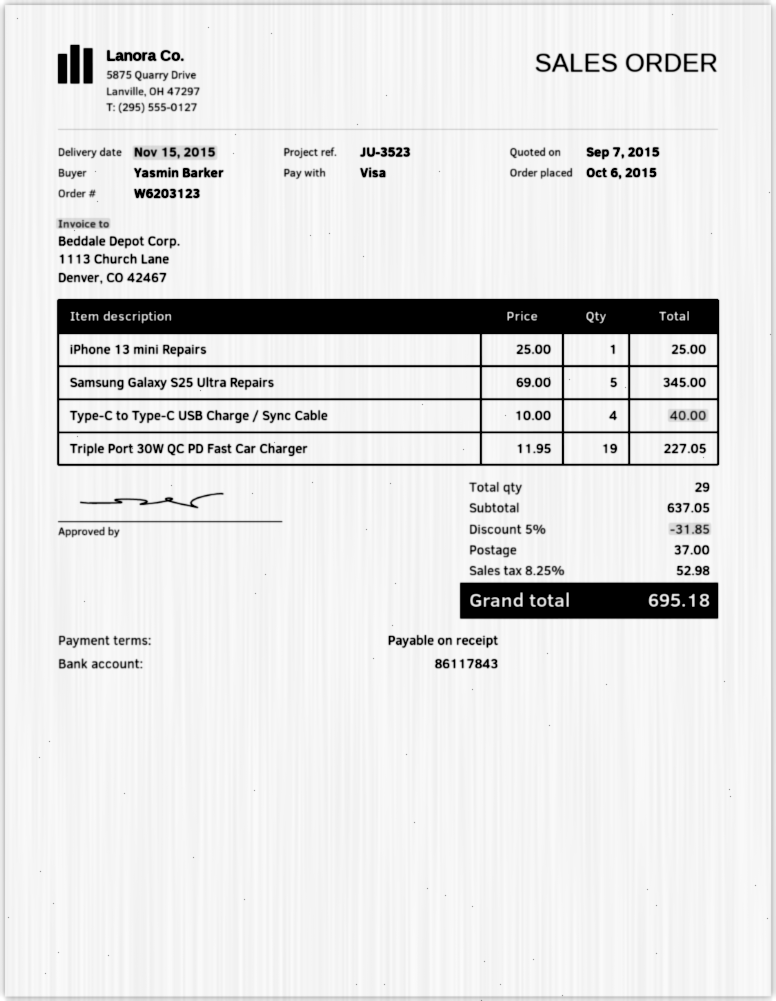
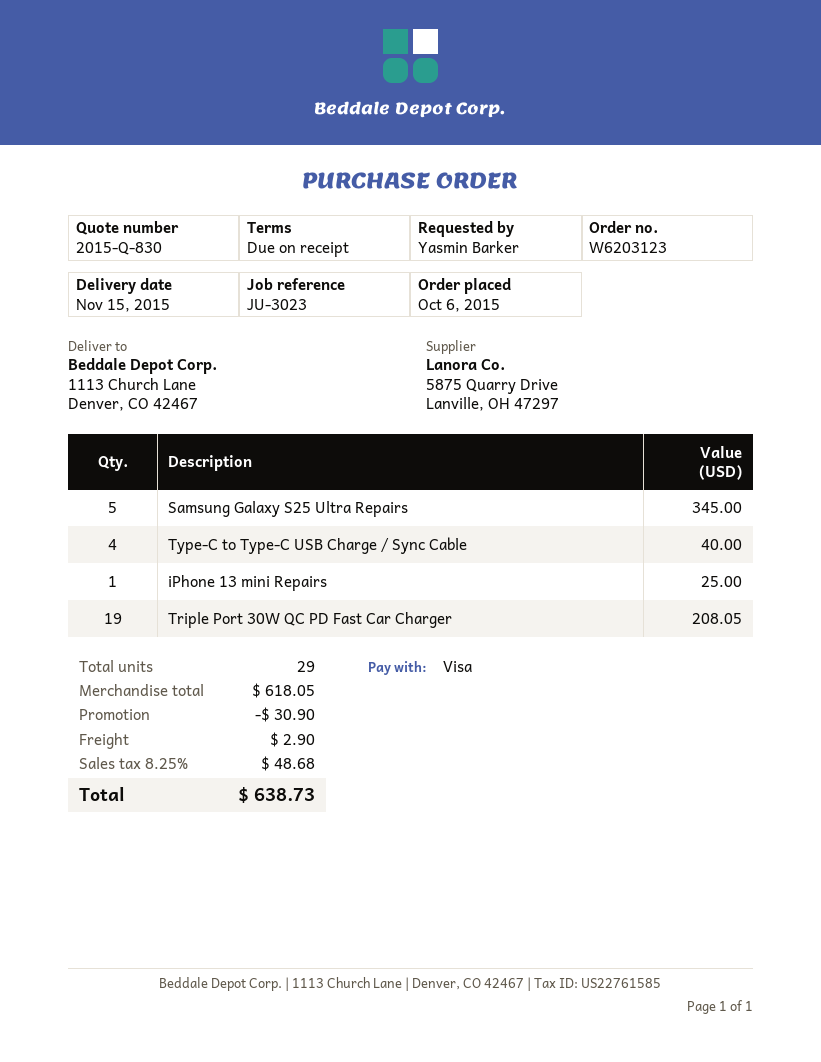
reference: JU-3523 -> JU-3023
Triple Port 30W QC PD Fast Car Charger: 19 for 227.05 -> 19 for 208.05
subtotal: 637.05 -> 618.05
discount: 31.85 -> 30.90
shipping: 37.00 -> 2.90
tax: 8.25% = 52.98 -> 8.25% = 48.68
total: 695.18 -> 638.73

